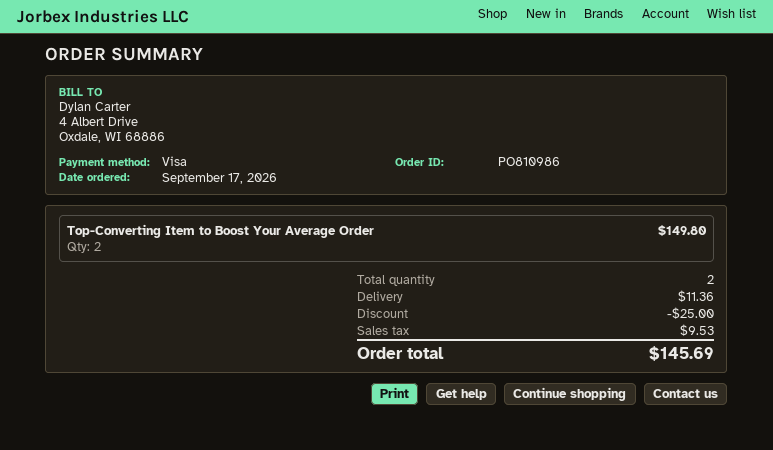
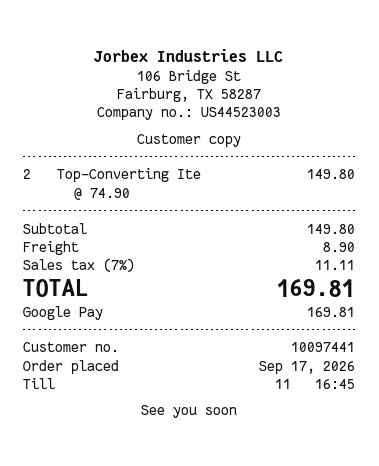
payment method: Visa -> Google Pay
discount: 25.00 -> none
shipping: 11.36 -> 8.90
tax: 9.53 -> 11.11
total: 145.69 -> 169.81

